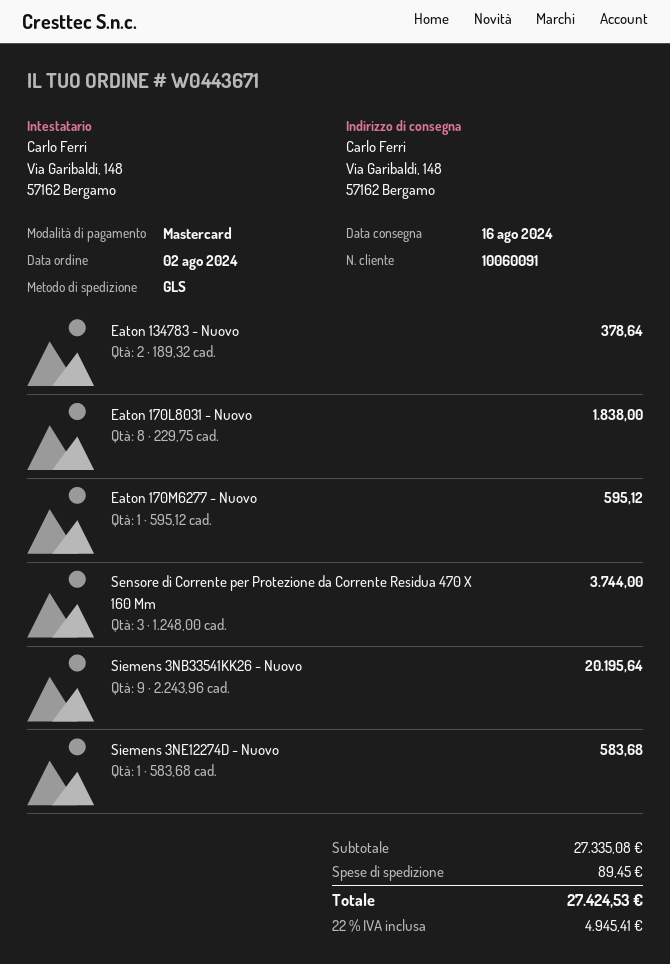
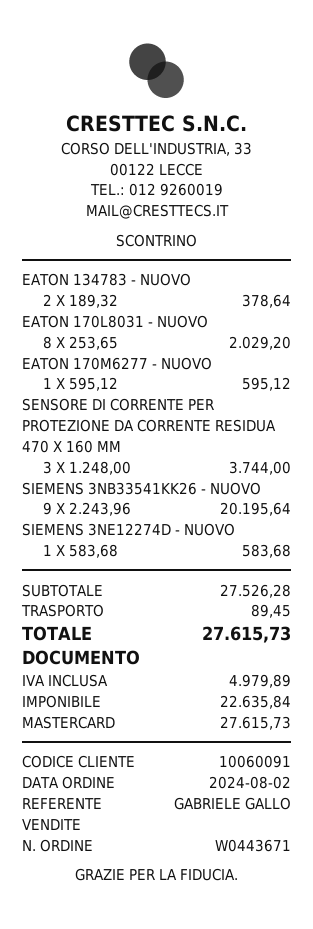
Eaton 170L8031 - Nuovo: 8 x 229.75 = 1838.00 -> 8 x 253.65 = 2029.20
subtotal: 27335.08 -> 27526.28
tax: 4945.41 -> 4979.89
total: 27424.53 -> 27615.73

